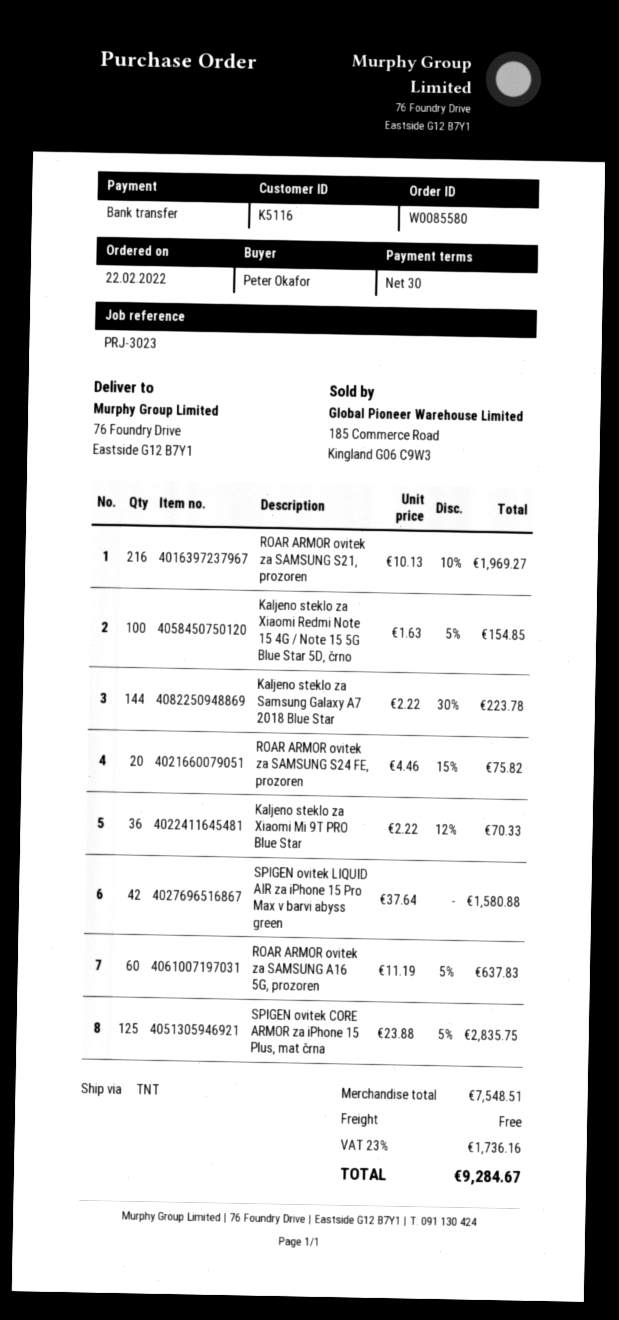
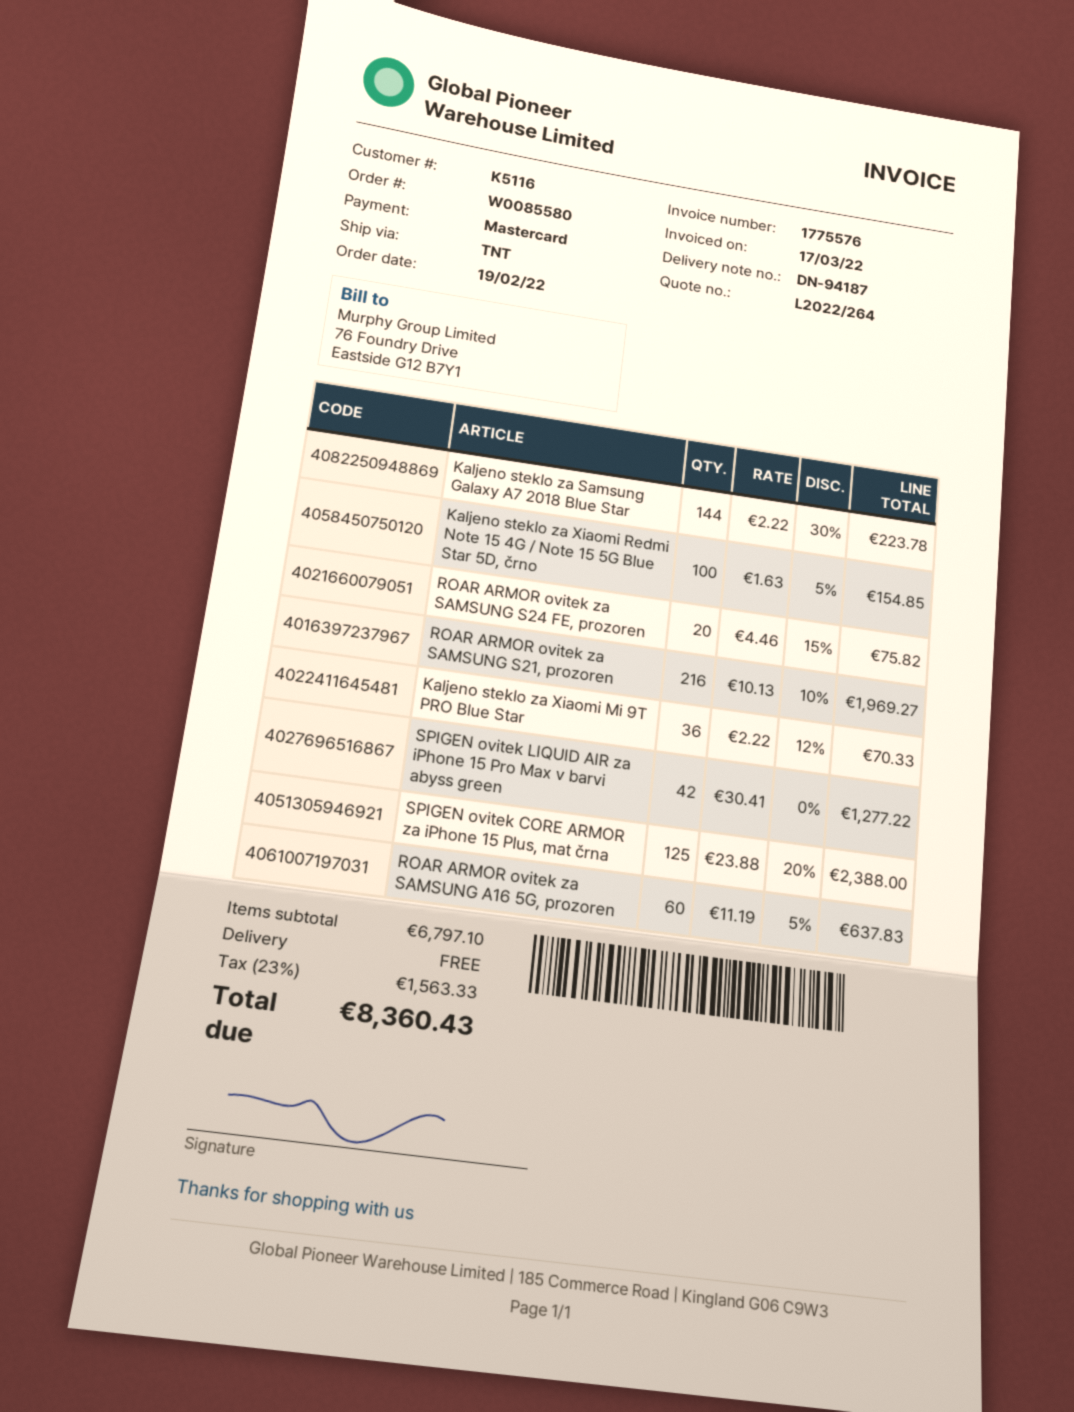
order date: 2022-02-22 -> 2022-02-19
payment method: bank transfer -> Mastercard
SPIGEN ovitek LIQUID AIR za iPhone 15 Pro Max v barvi abyss green: 42 x 37.64 = 1580.88 -> 42 x 30.41 = 1277.22
SPIGEN ovitek CORE ARMOR za iPhone 15 Plus, mat črna: 125 x 23.88 - 5% = 2835.75 -> 125 x 23.88 - 20% = 2388.00
subtotal: 7548.51 -> 6797.10
tax: 23% = 1736.16 -> 23% = 1563.33
total: 9284.67 -> 8360.43

